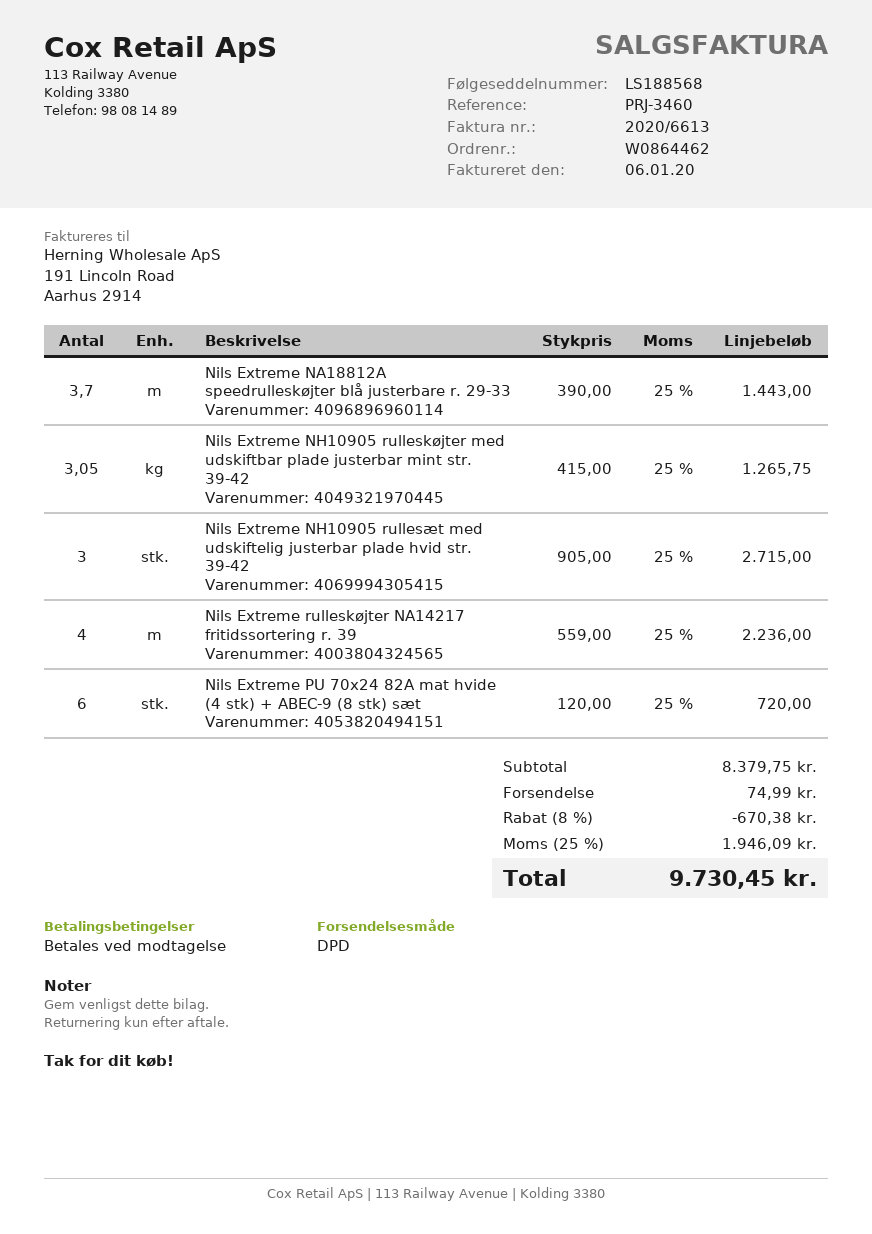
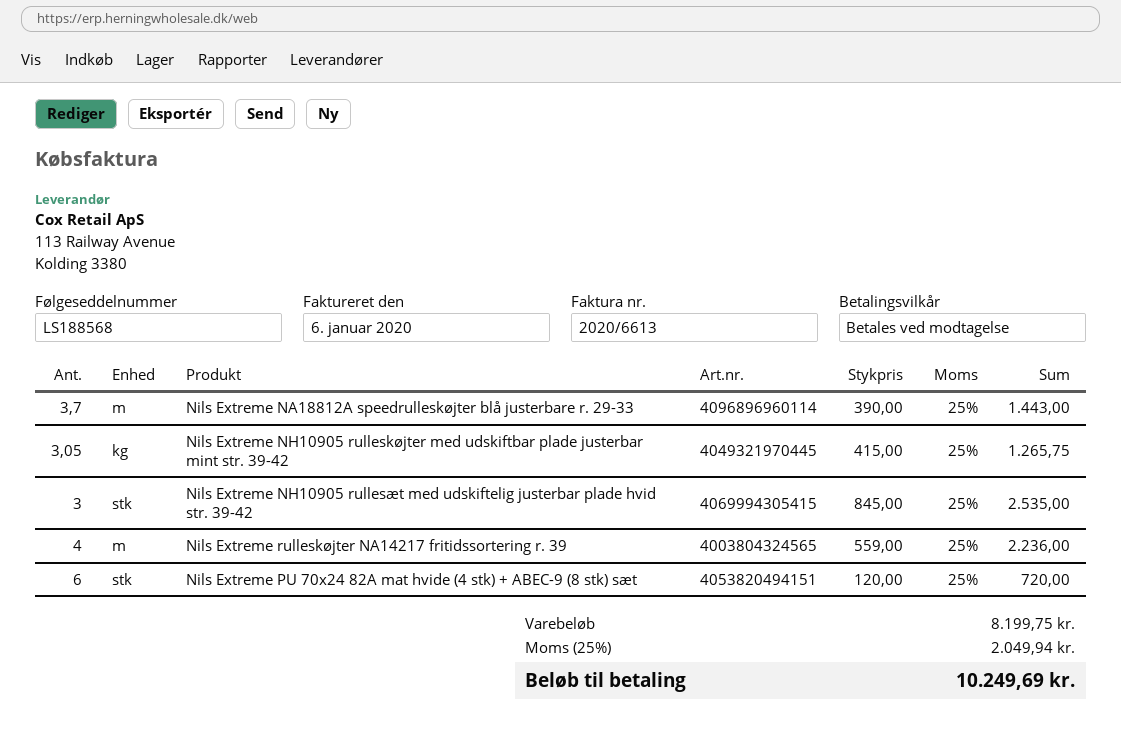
Nils Extreme NH10905 rullesæt med udskiftelig justerbar plade hvid str. 39-42: 3 x 905.00 = 2715.00 -> 3 x 845.00 = 2535.00
subtotal: 8379.75 -> 8199.75
discount: 8% = 670.38 -> none
shipping: 74.99 -> none
tax: 25% = 1946.09 -> 25% = 2049.94
total: 9730.45 -> 10249.69

